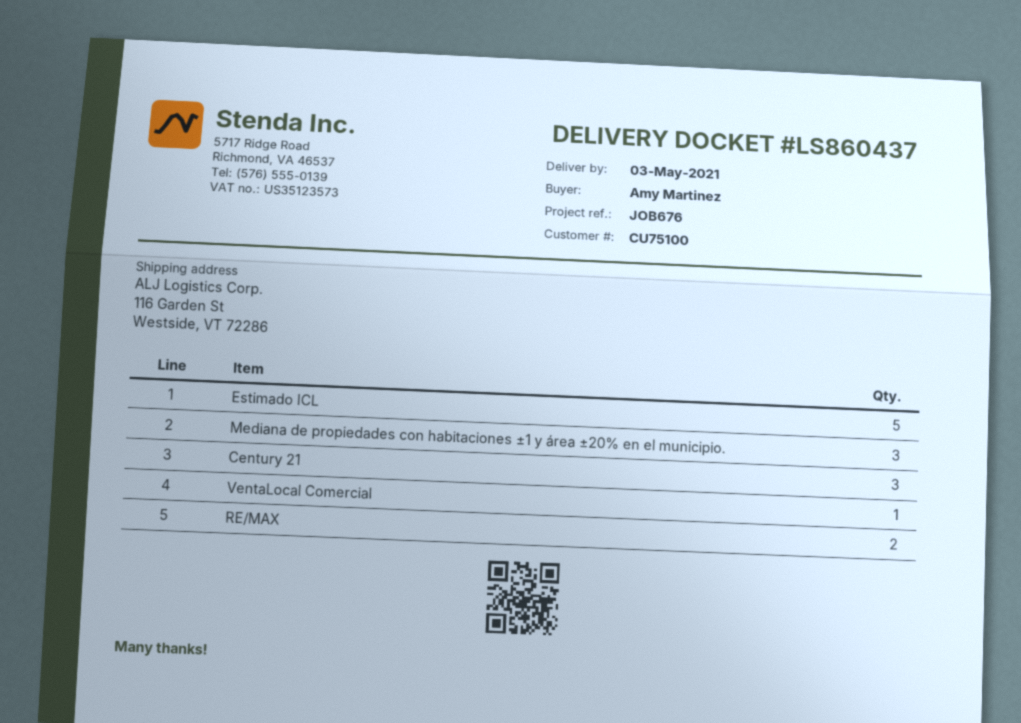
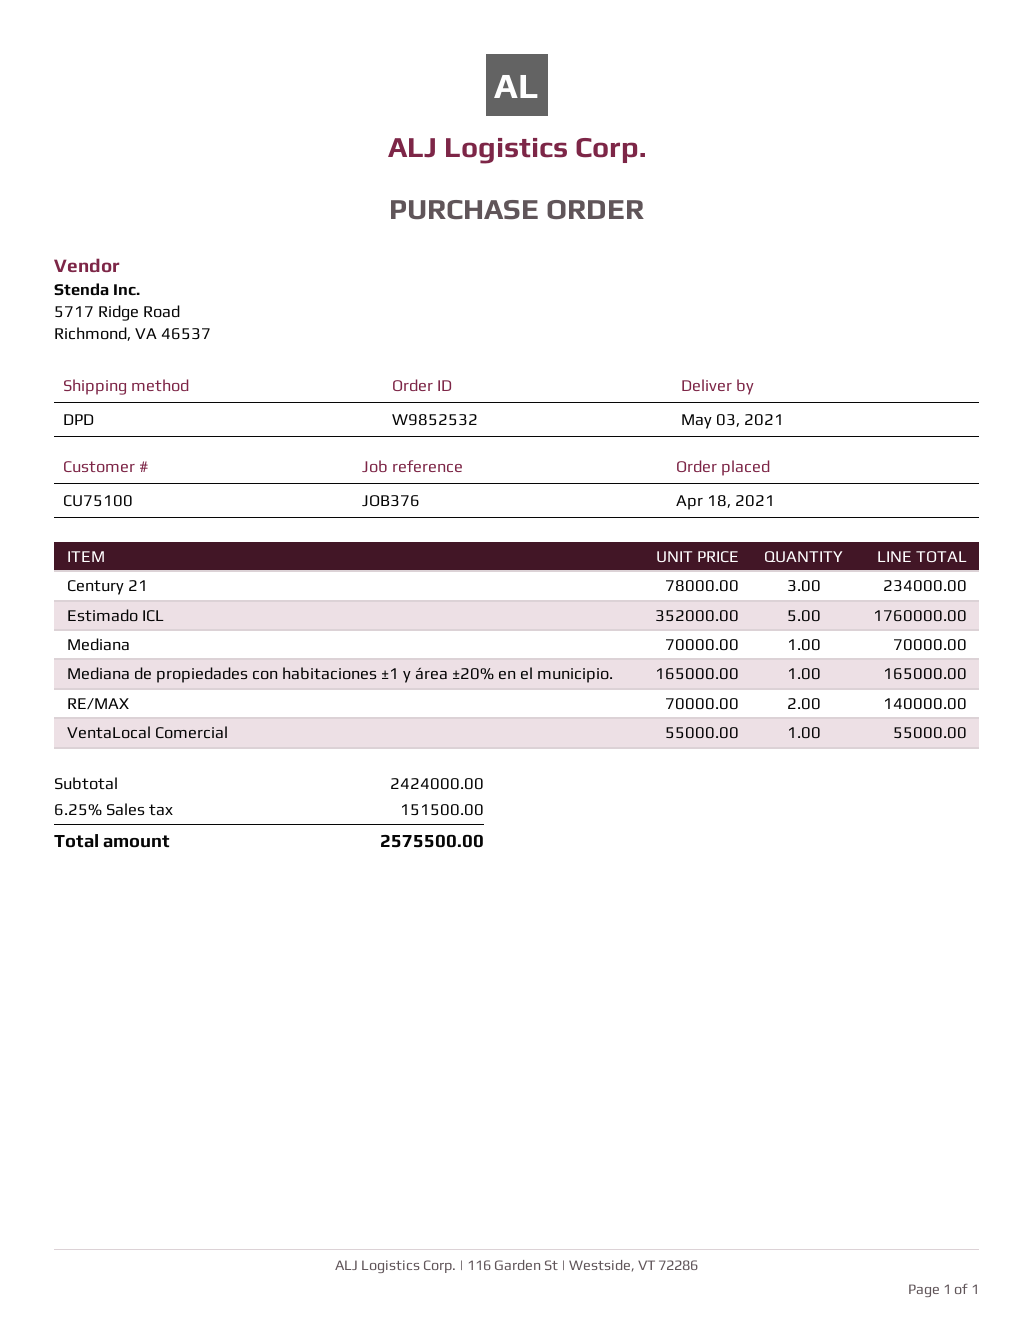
reference: JOB676 -> JOB376
Mediana de propiedades con habitaciones ±1 y área ±20% en el municipio.: 3 -> 1
Mediana: none -> 1

